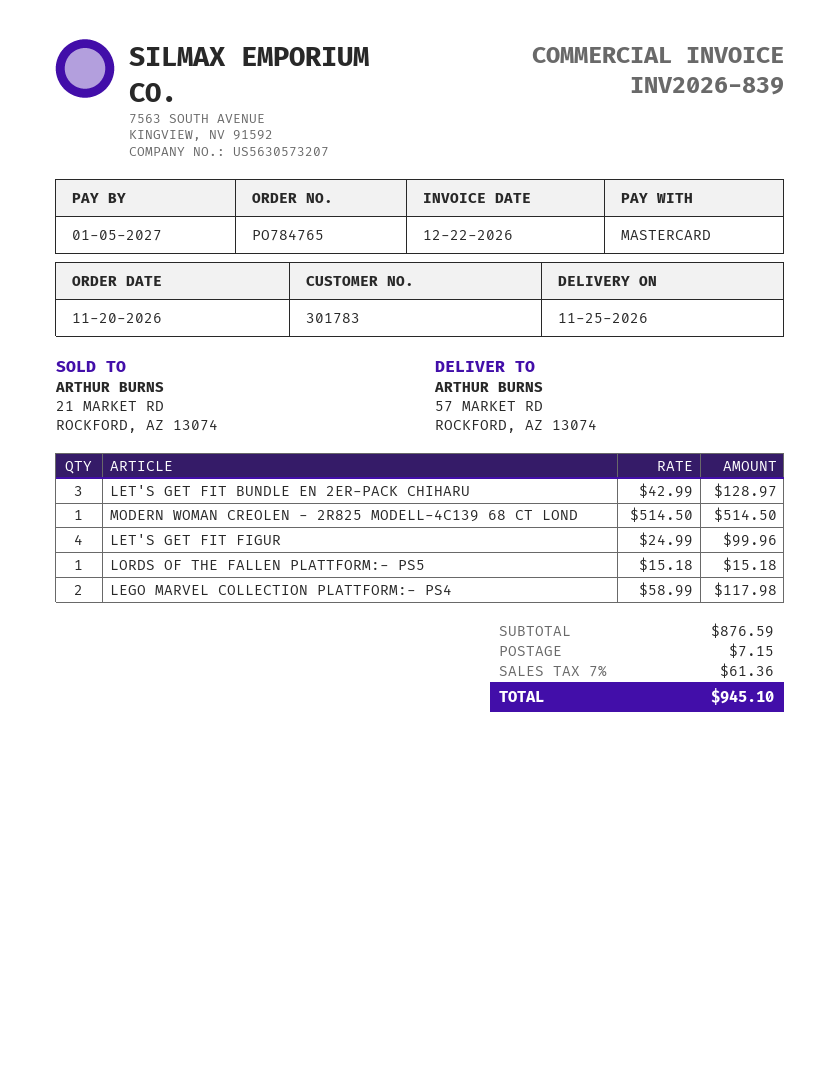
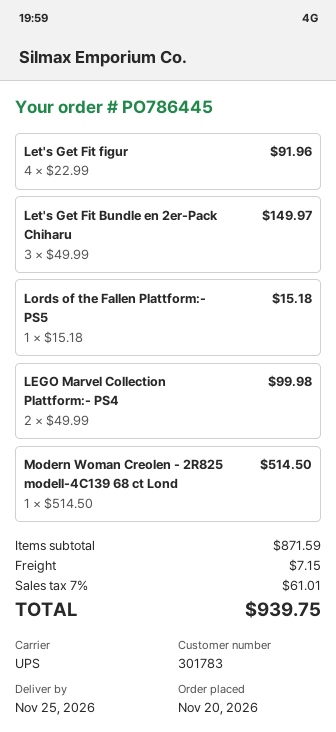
order number: PO784765 -> PO786445
LET'S GET FIT BUNDLE EN 2ER-PACK CHIHARU: 3 x 42.99 = 128.97 -> 3 x 49.99 = 149.97
LET'S GET FIT FIGUR: 4 x 24.99 = 99.96 -> 4 x 22.99 = 91.96
LEGO MARVEL COLLECTION PLATTFORM:- PS4: 2 x 58.99 = 117.98 -> 2 x 49.99 = 99.98
subtotal: 876.59 -> 871.59
tax: 7% = 61.36 -> 7% = 61.01
total: 945.10 -> 939.75

